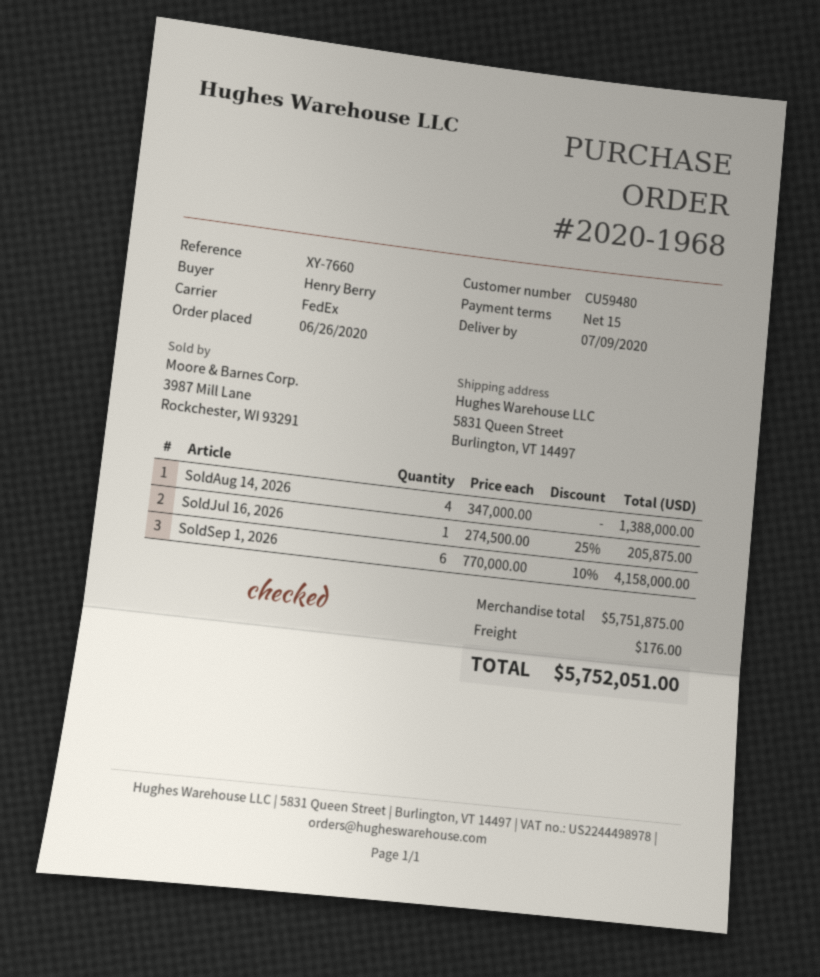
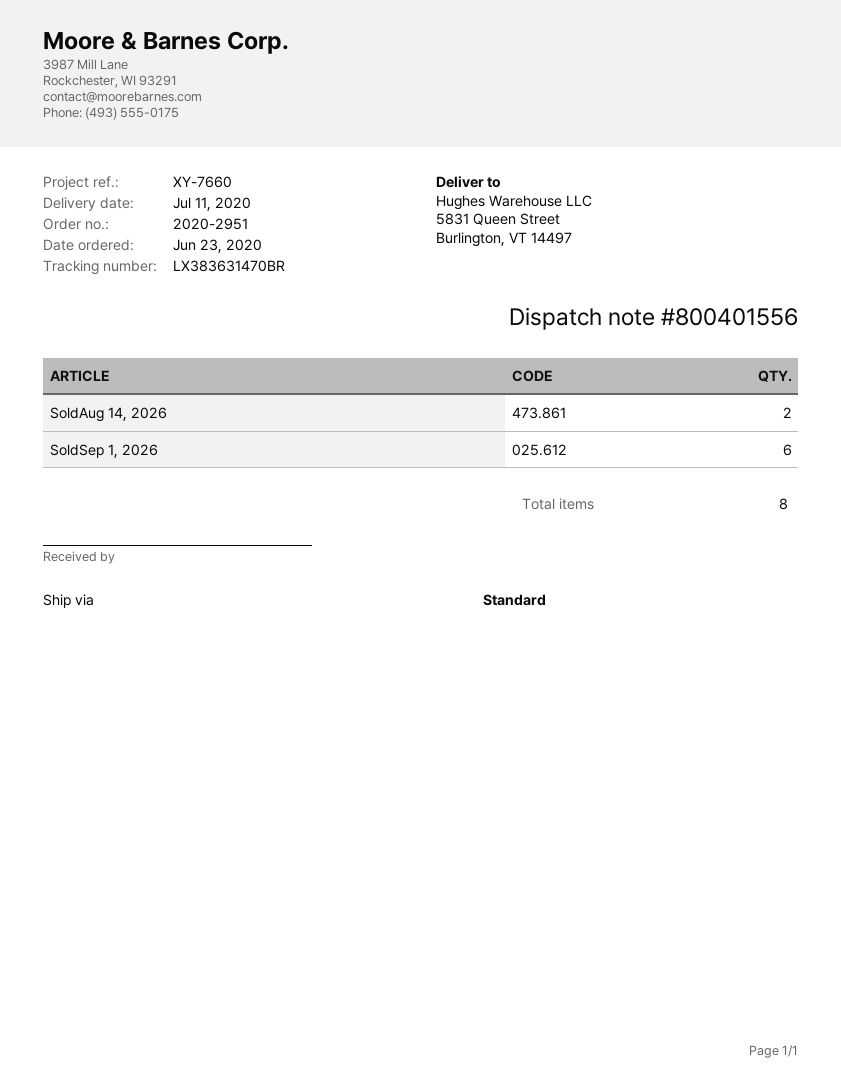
order number: 2020-1968 -> 2020-2951
order date: 2020-06-26 -> 2020-06-23
delivery date: 2020-07-09 -> 2020-07-11
shipping method: FedEx -> standard
SoldAug 14, 2026: 4 -> 2
SoldJul 16, 2026: 1 -> none

